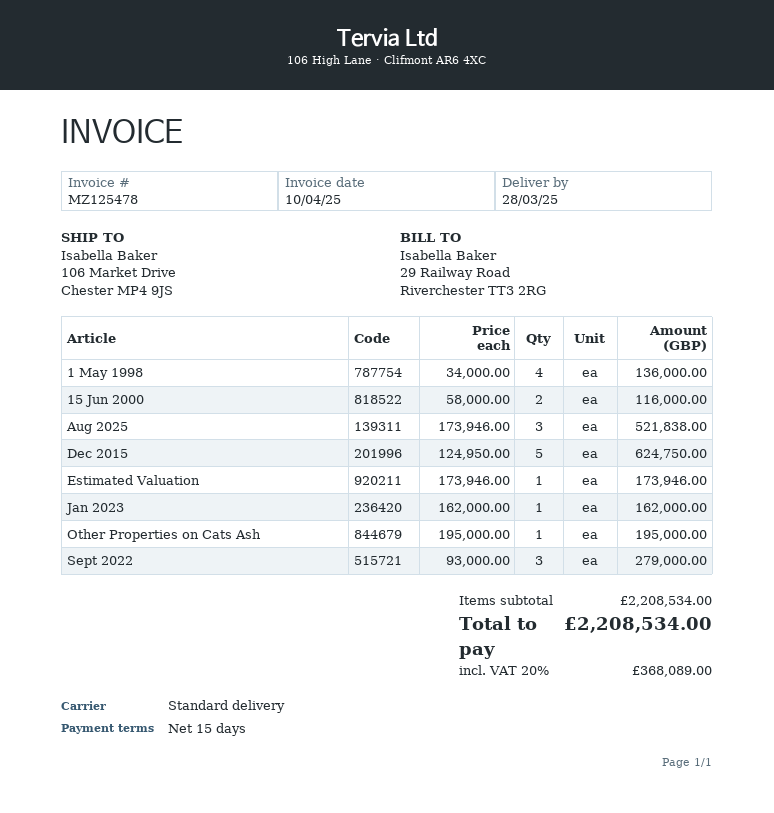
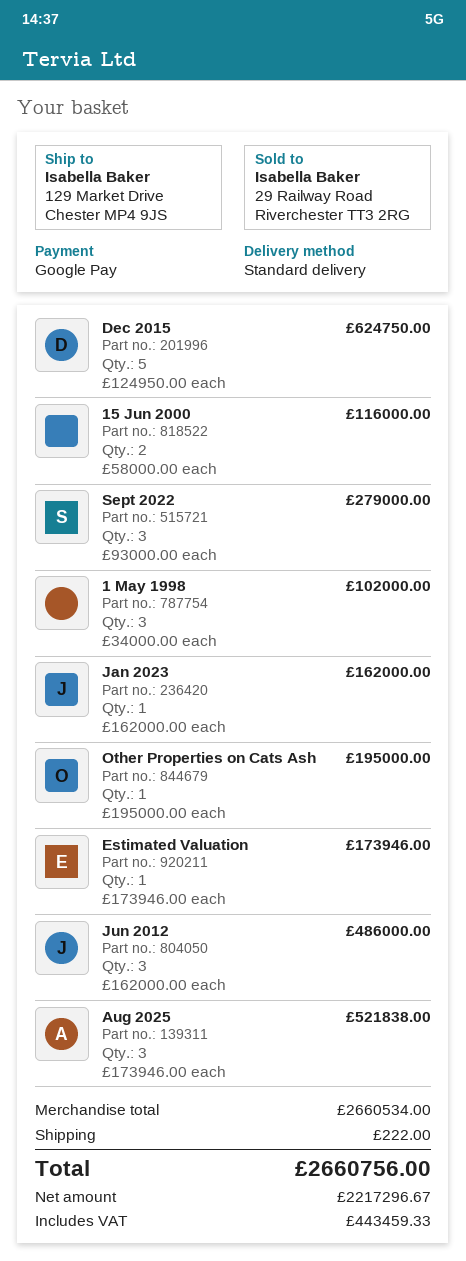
ship to: 106 Market Drive, Chester MP4 9JS -> 129 Market Drive, Chester MP4 9JS
1 May 1998: 4 x 34000.00 = 136000.00 -> 3 x 34000.00 = 102000.00
Jun 2012: none -> 3 x 162000.00 = 486000.00
subtotal: 2208534.00 -> 2660534.00
shipping: none -> 222.00
tax: 368089.00 -> 443459.33
total: 2208534.00 -> 2660756.00

